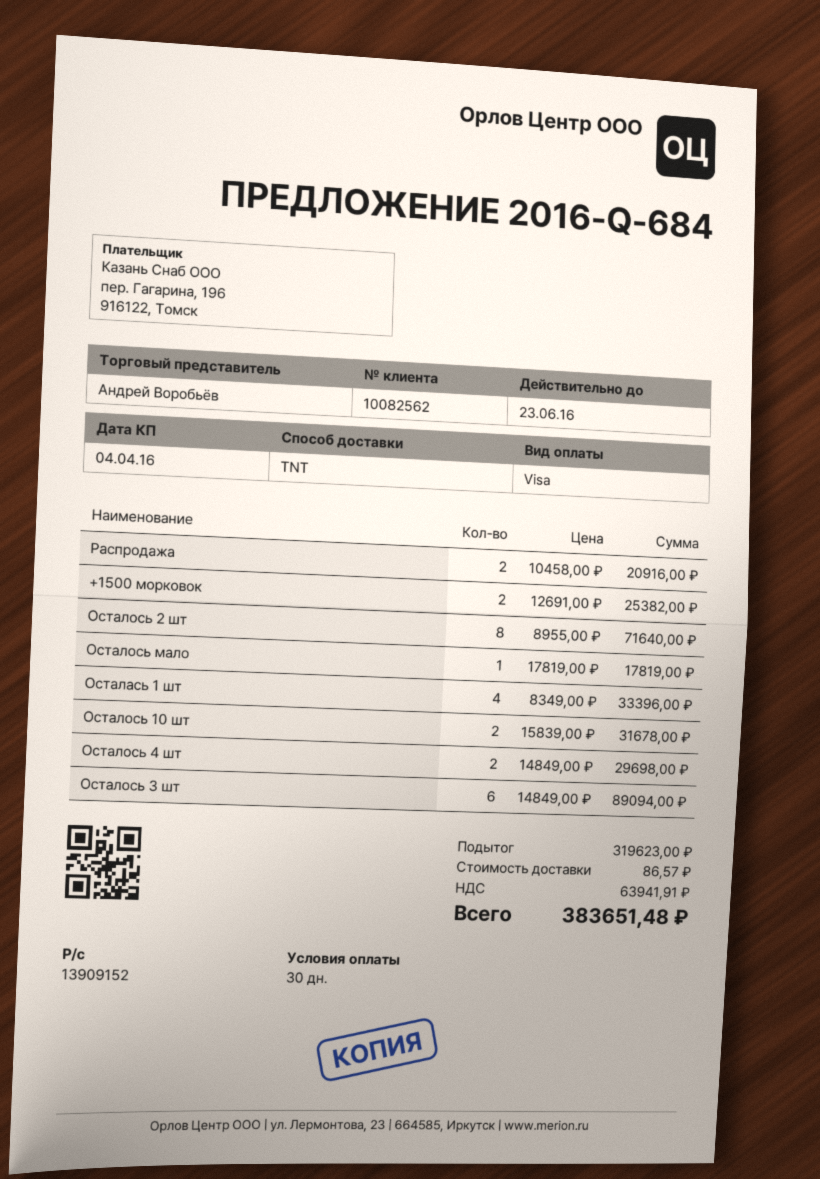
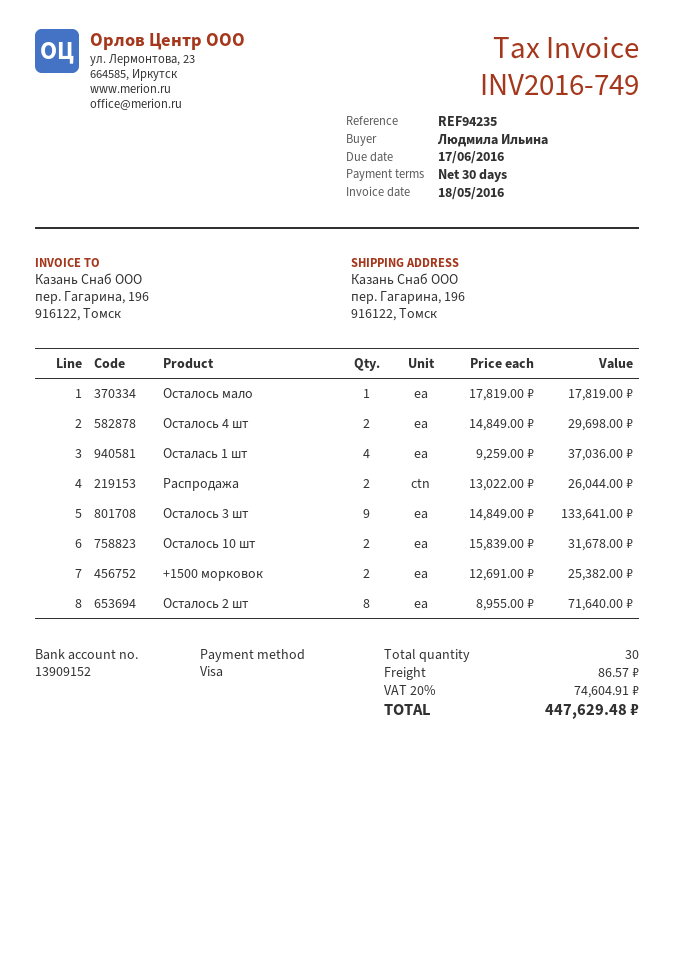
Распродажа: 2 x 10458.00 = 20916.00 -> 2 x 13022.00 = 26044.00
Осталась 1 шт: 4 x 8349.00 = 33396.00 -> 4 x 9259.00 = 37036.00
Осталось 3 шт: 6 x 14849.00 = 89094.00 -> 9 x 14849.00 = 133641.00
tax: 63941.91 -> 74604.91
total: 383651.48 -> 447629.48

